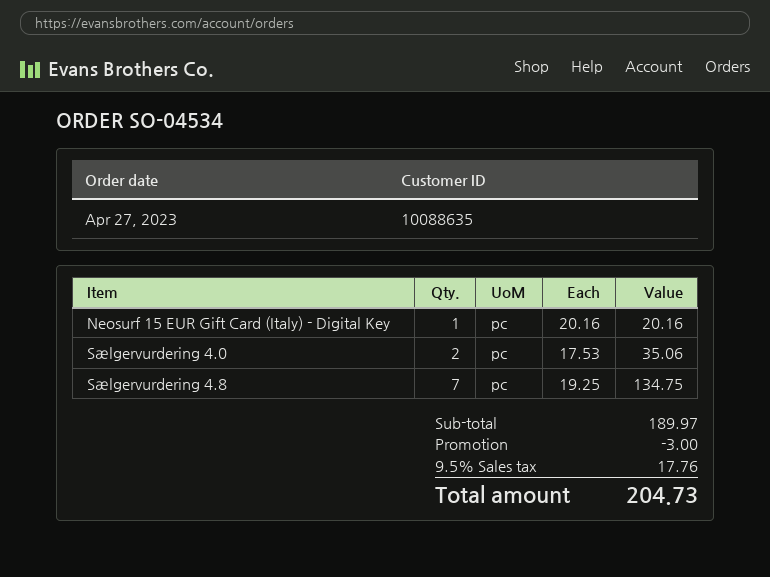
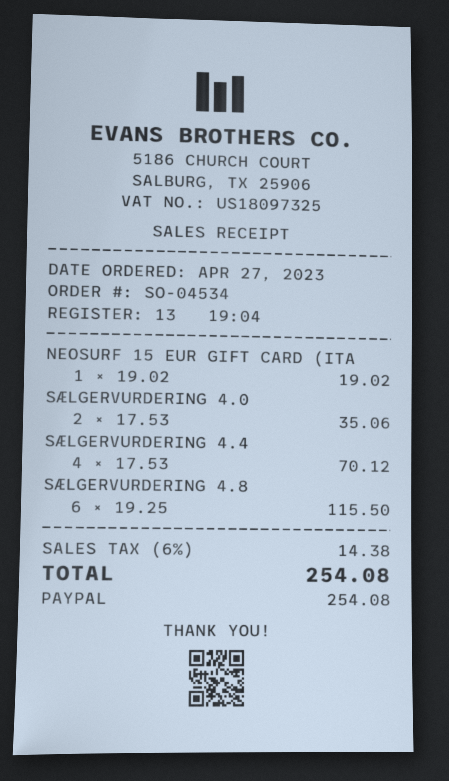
Neosurf 15 EUR Gift Card (Italy) - Digital Key: 1 x 20.16 = 20.16 -> 1 x 19.02 = 19.02
Sælgervurdering 4.8: 7 x 19.25 = 134.75 -> 6 x 19.25 = 115.50
SÆLGERVURDERING 4.4: none -> 4 x 17.53 = 70.12
discount: 3.00 -> none
tax: 9.5% = 17.76 -> 6% = 14.38
total: 204.73 -> 254.08

